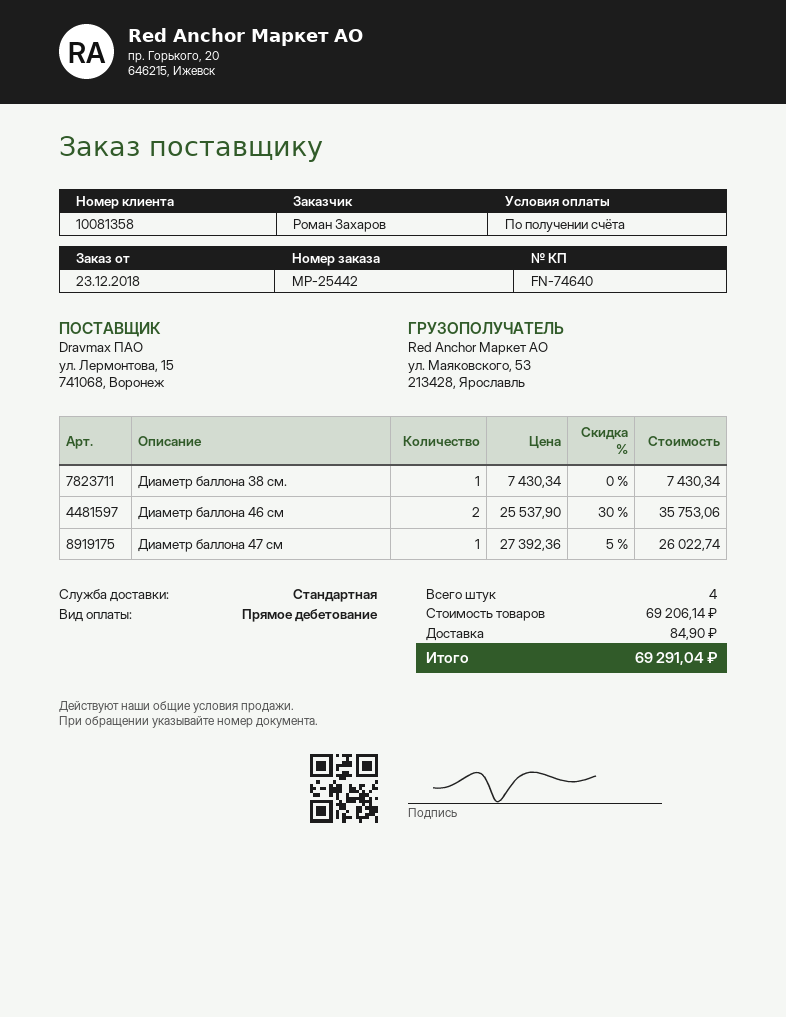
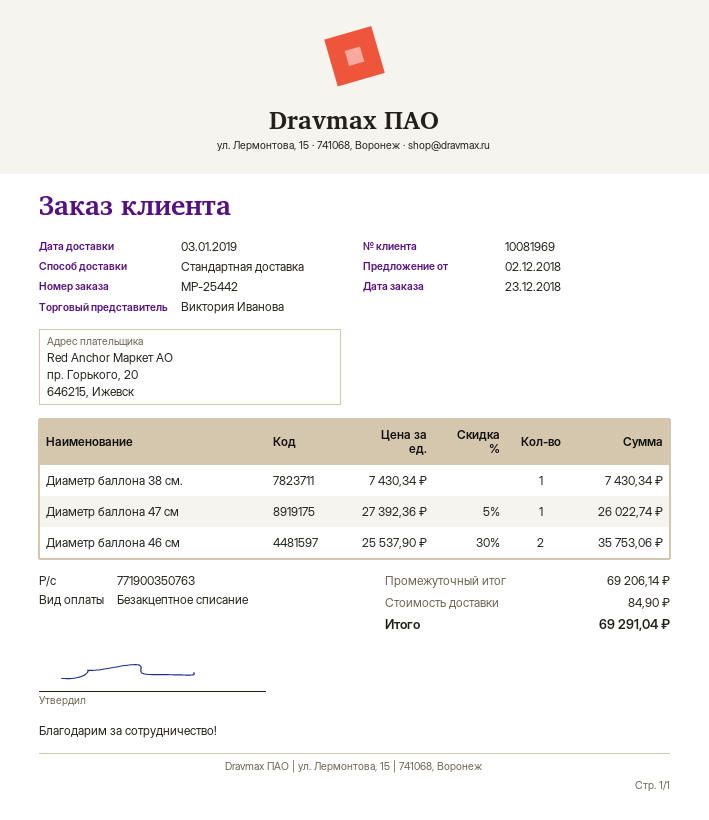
customer number: 10081358 -> 10081969

